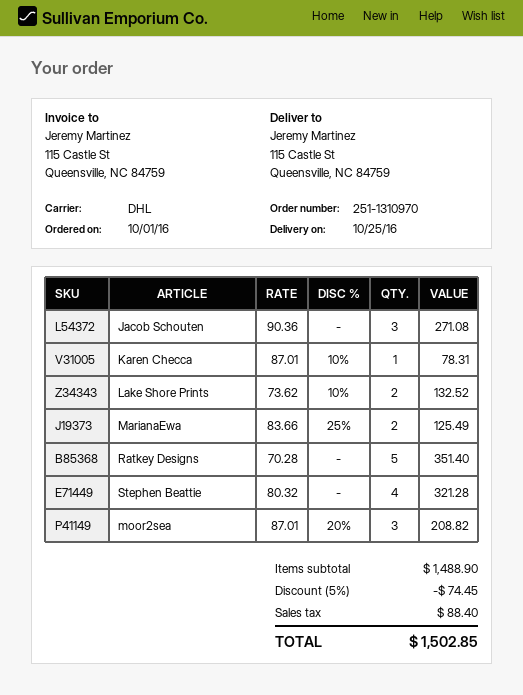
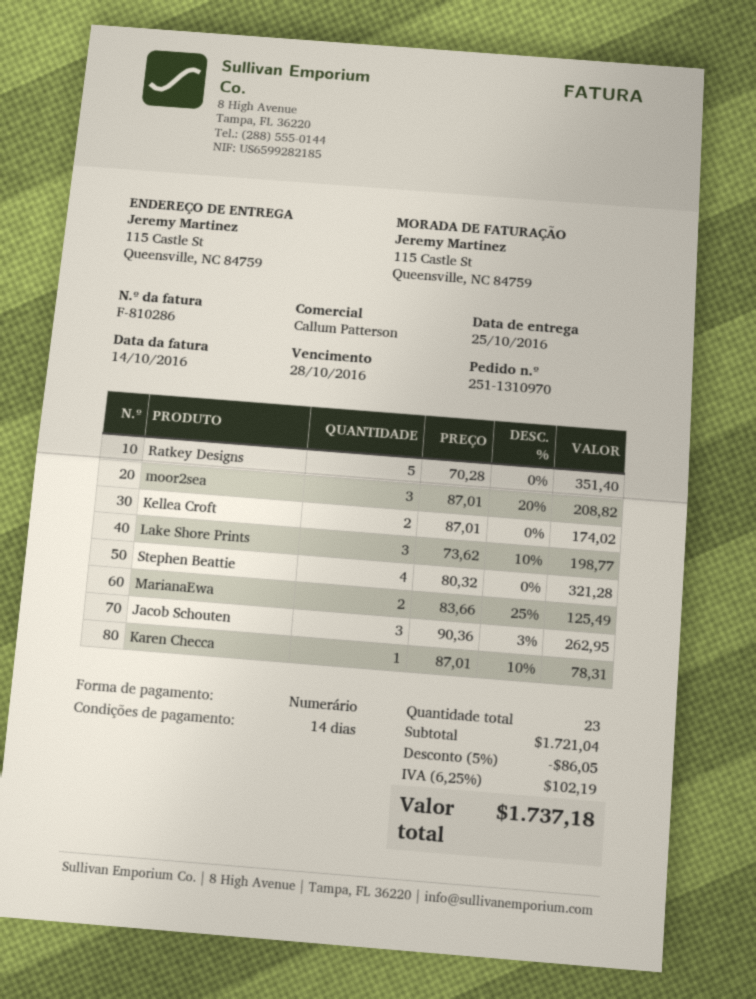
Jacob Schouten: 3 x 90.36 = 271.08 -> 3 x 90.36 - 3% = 262.95
Lake Shore Prints: 2 x 73.62 - 10% = 132.52 -> 3 x 73.62 - 10% = 198.77
Kellea Croft: none -> 2 x 87.01 = 174.02
subtotal: 1488.90 -> 1721.04
discount: 5% = 74.45 -> 5% = 86.05
tax: 88.40 -> 102.19
total: 1502.85 -> 1737.18

